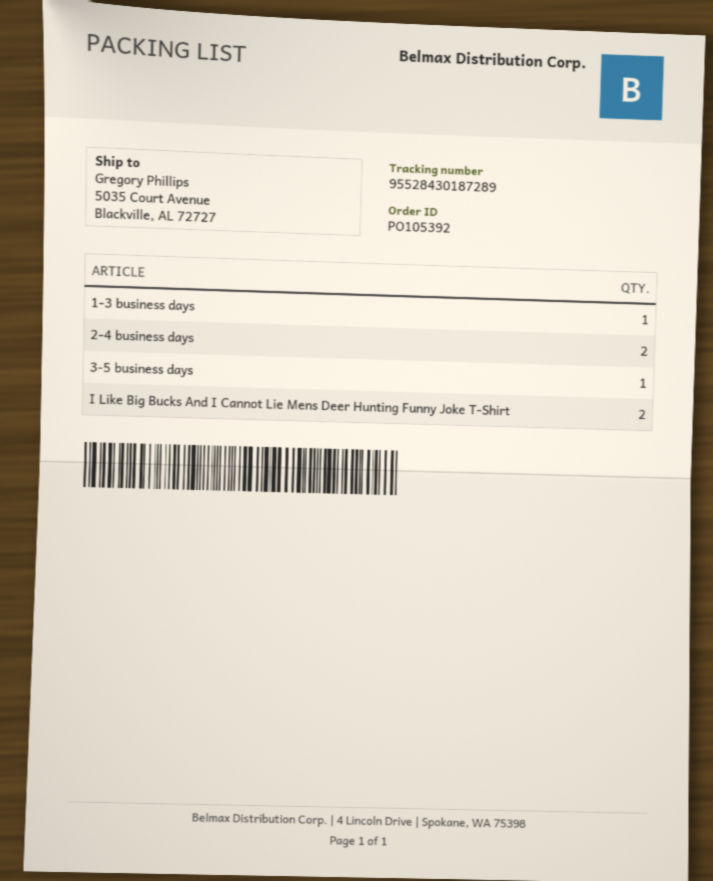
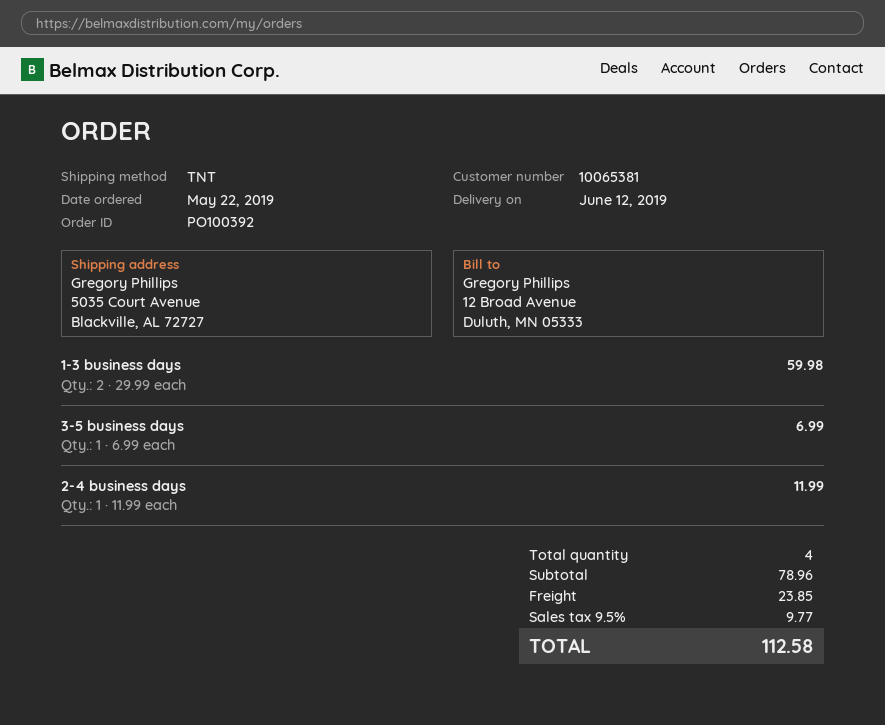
order number: PO105392 -> PO100392
1-3 business days: 1 -> 2
2-4 business days: 2 -> 1
I Like Big Bucks And I Cannot Lie Mens Deer Hunting Funny Joke T-Shirt: 2 -> none

